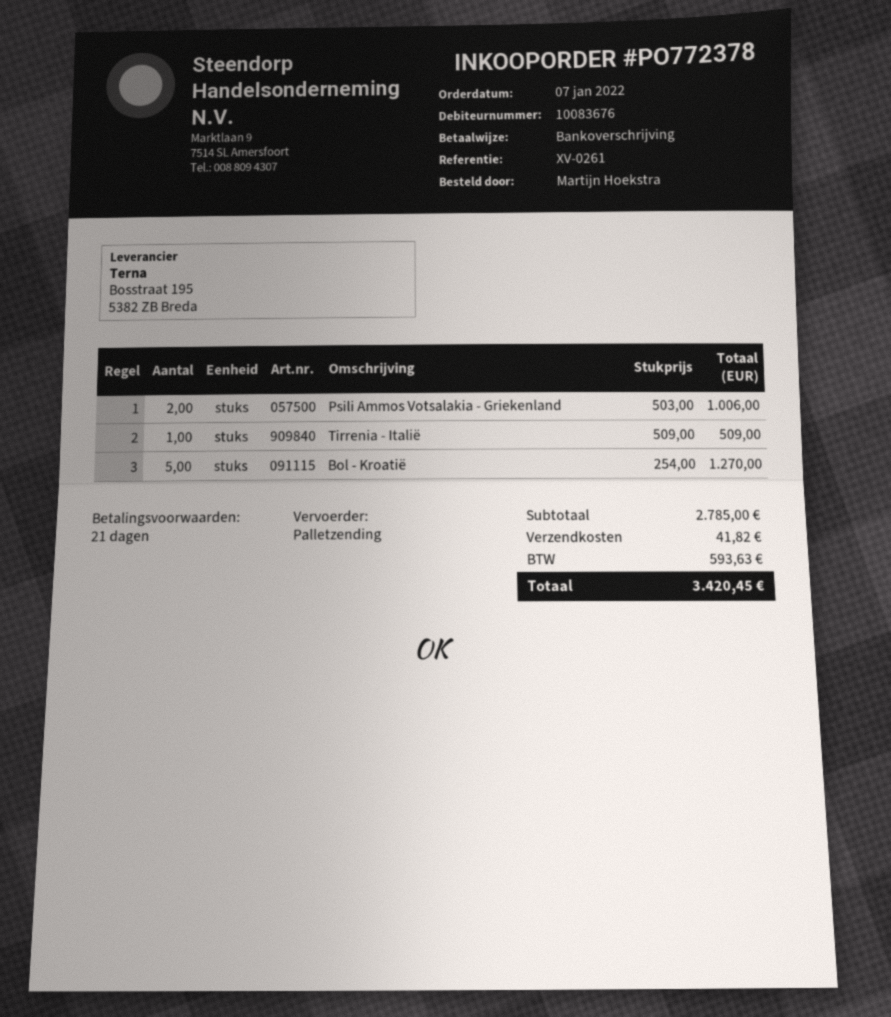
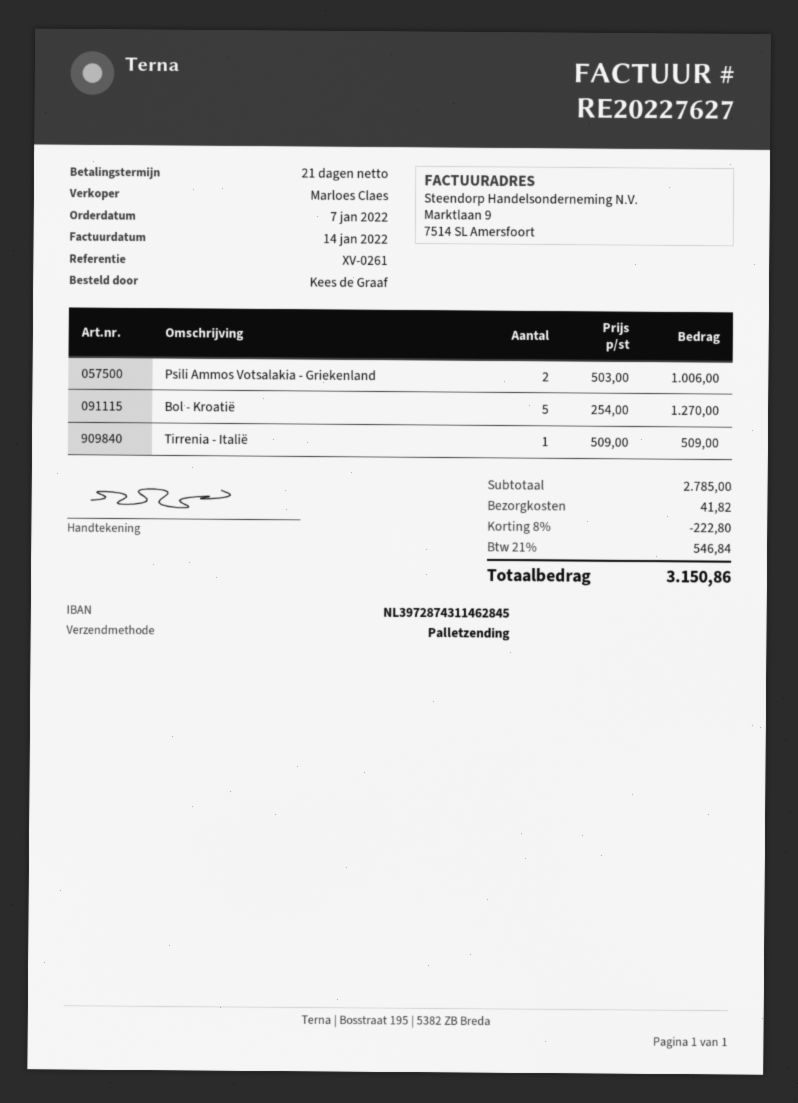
ordered by: Martijn Hoekstra -> Kees de Graaf
discount: none -> 8% = 222.80
tax: 593.63 -> 546.84
total: 3420.45 -> 3150.86

